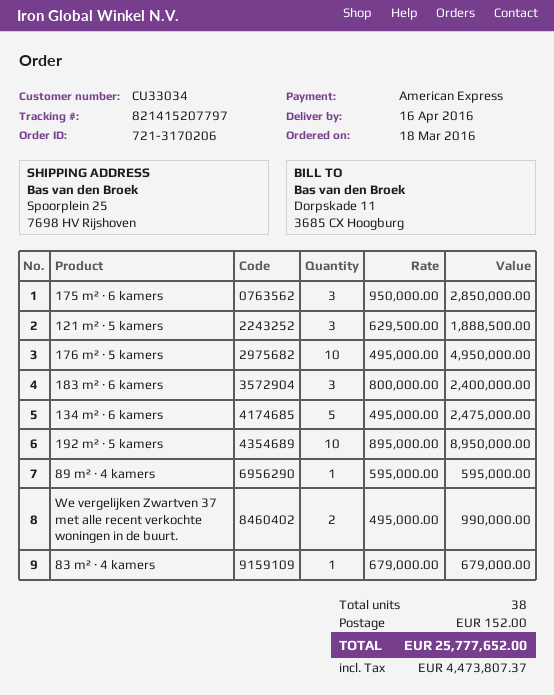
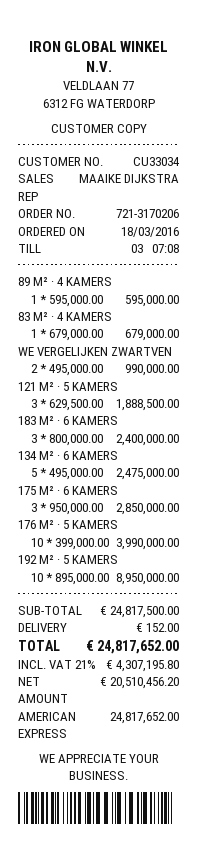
176 m² · 5 kamers: 10 x 495000.00 = 4950000.00 -> 10 x 399000.00 = 3990000.00
tax: 4473807.37 -> 4307195.80
total: 25777652.00 -> 24817652.00

